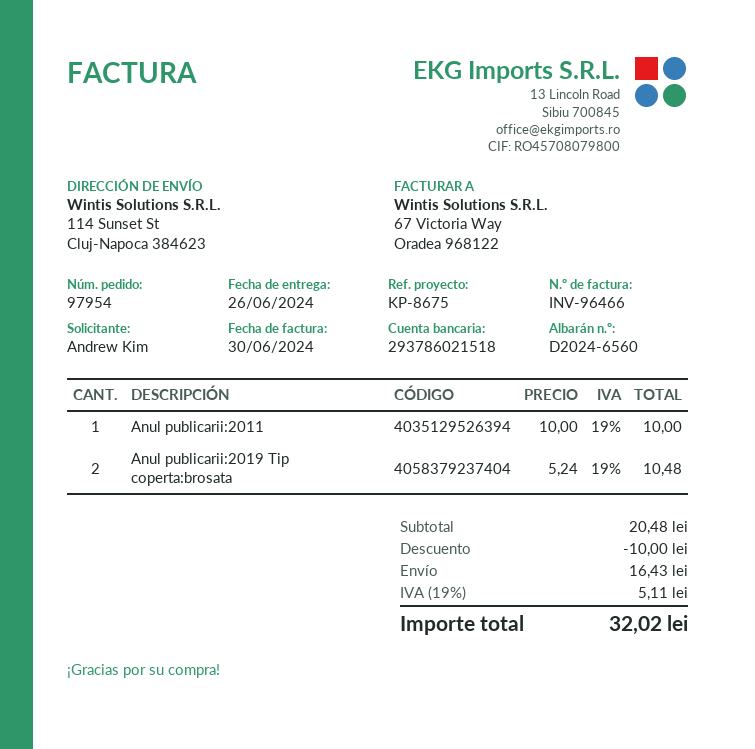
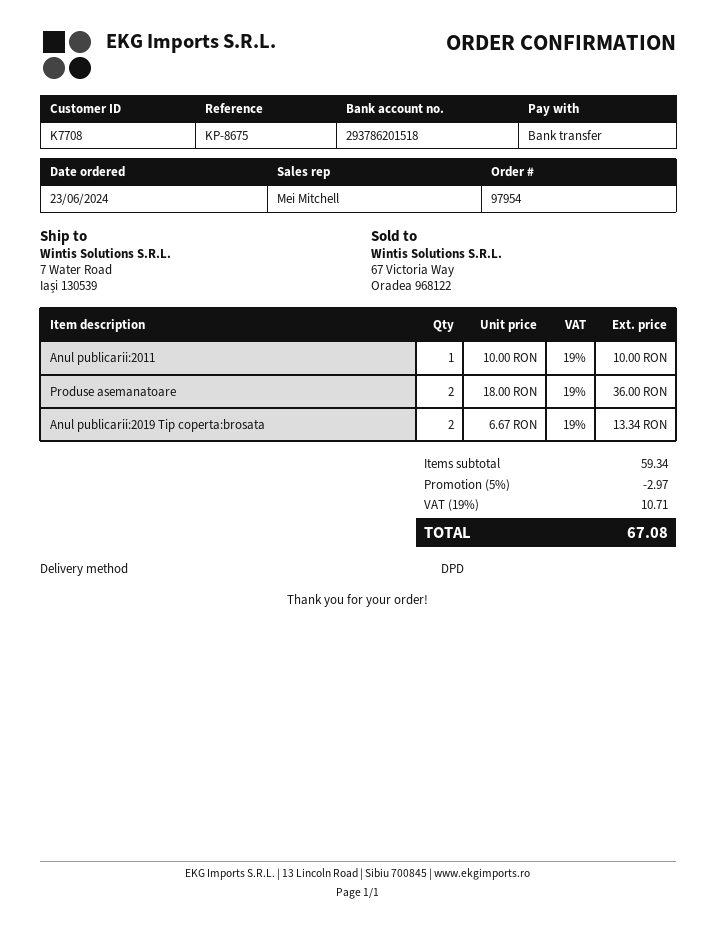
bank account: 293786021518 -> 293786201518
ship to: 114 Sunset St, Cluj-Napoca 384623 -> 7 Water Road, Iași 130539
Anul publicarii:2019 Tip coperta:brosata: 2 x 5.24 = 10.48 -> 2 x 6.67 = 13.34
Produse asemanatoare: none -> 2 x 18.00 = 36.00
subtotal: 20.48 -> 59.34
discount: 10.00 -> 2.97
shipping: 16.43 -> none
tax: 19% = 5.11 -> 19% = 10.71
total: 32.02 -> 67.08

